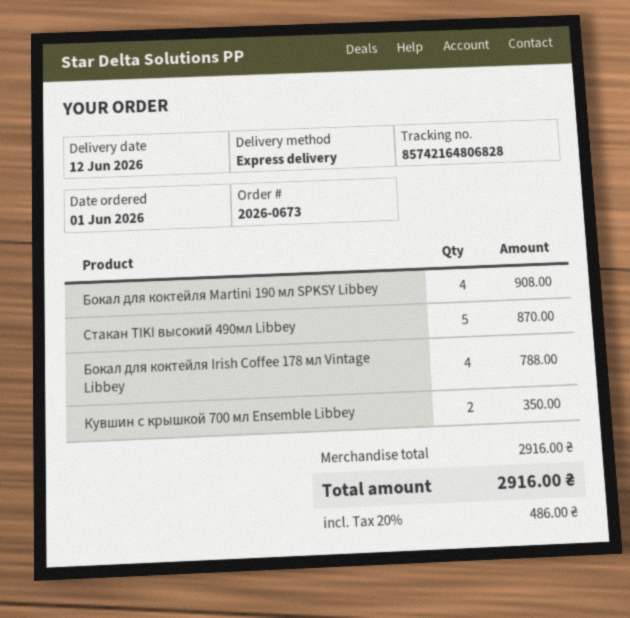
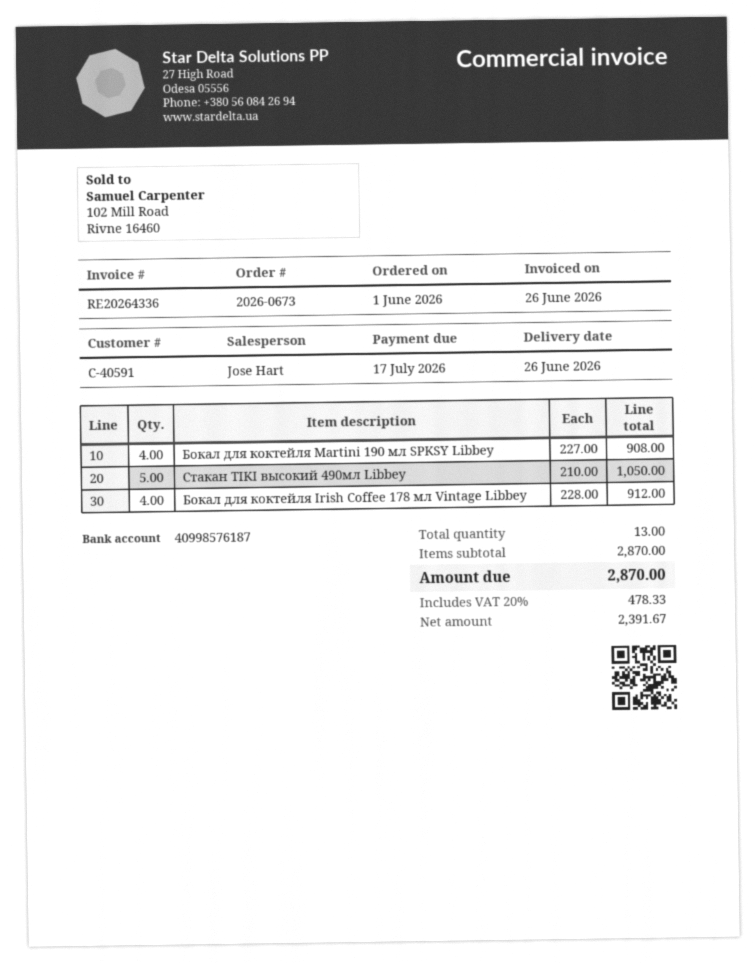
delivery date: 2026-06-12 -> 2026-06-26
Стакан TIKI высокий 490мл Libbey: 5 for 870.00 -> 5 for 1050.00
Бокал для коктейля Irish Coffee 178 мл Vintage Libbey: 4 for 788.00 -> 4 for 912.00
Кувшин с крышкой 700 мл Ensemble Libbey: 2 for 350.00 -> none
subtotal: 2916.00 -> 2870.00
tax: 20% = 486.00 -> 20% = 478.33
total: 2916.00 -> 2870.00

